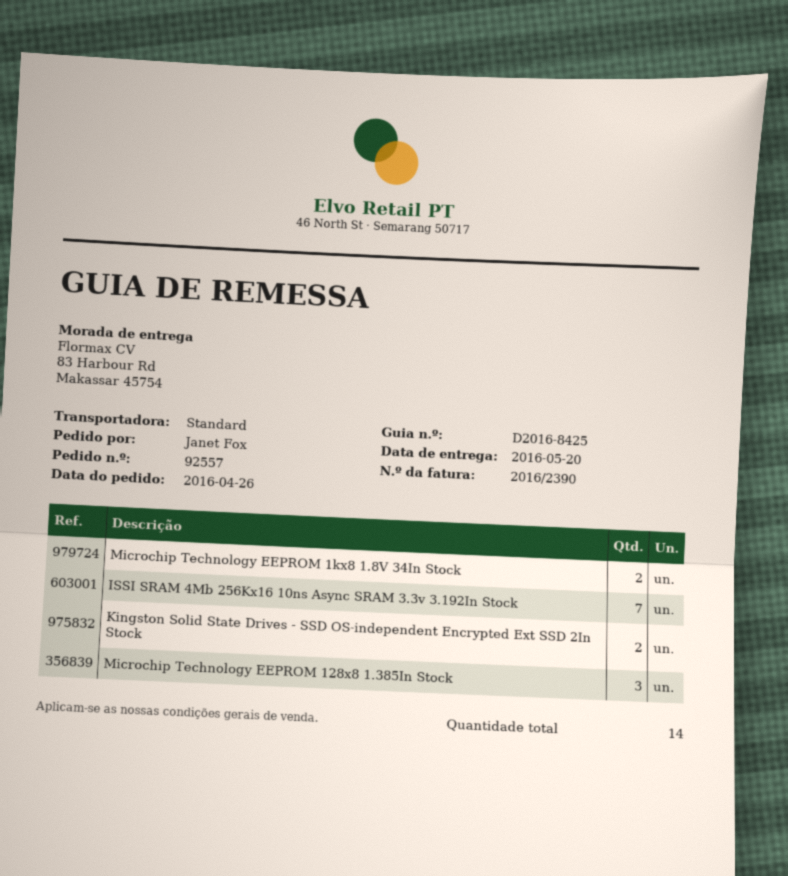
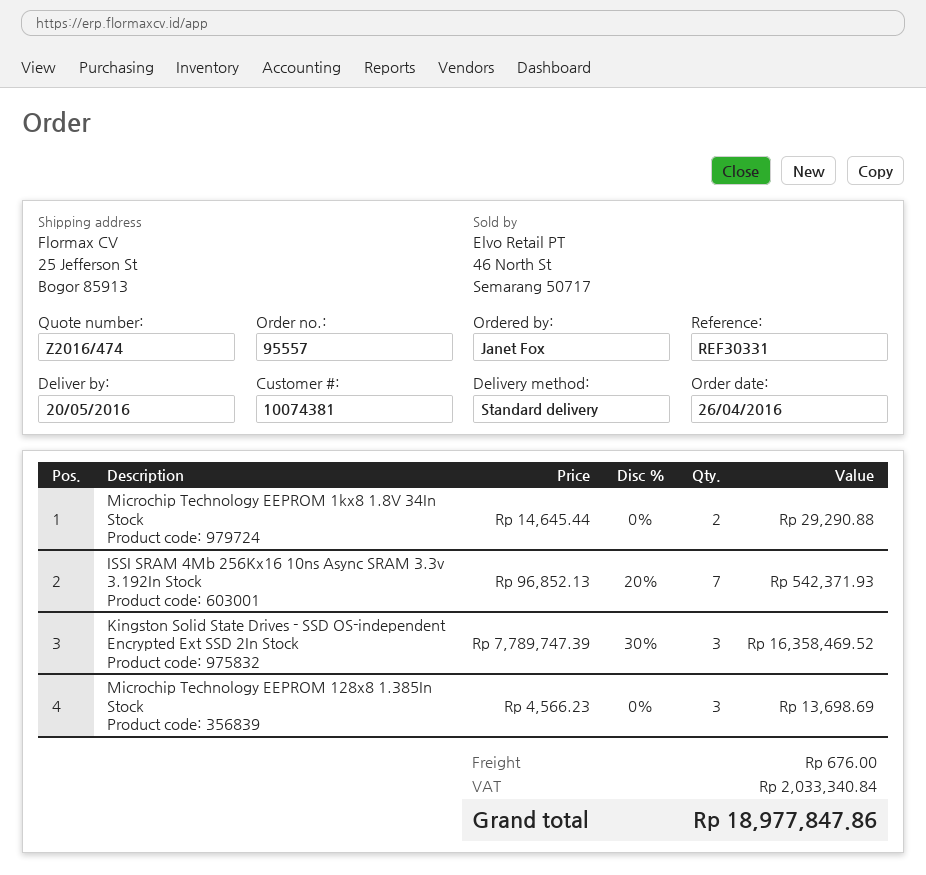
order number: 92557 -> 95557
ship to: 83 Harbour Rd, Makassar 45754 -> 25 Jefferson St, Bogor 85913
Kingston Solid State Drives - SSD OS-independent Encrypted Ext SSD 2In Stock: 2 -> 3

